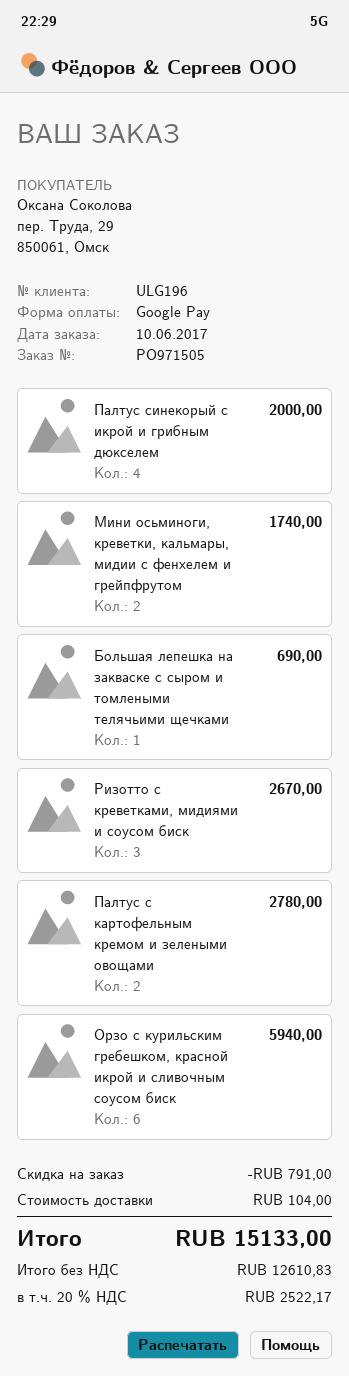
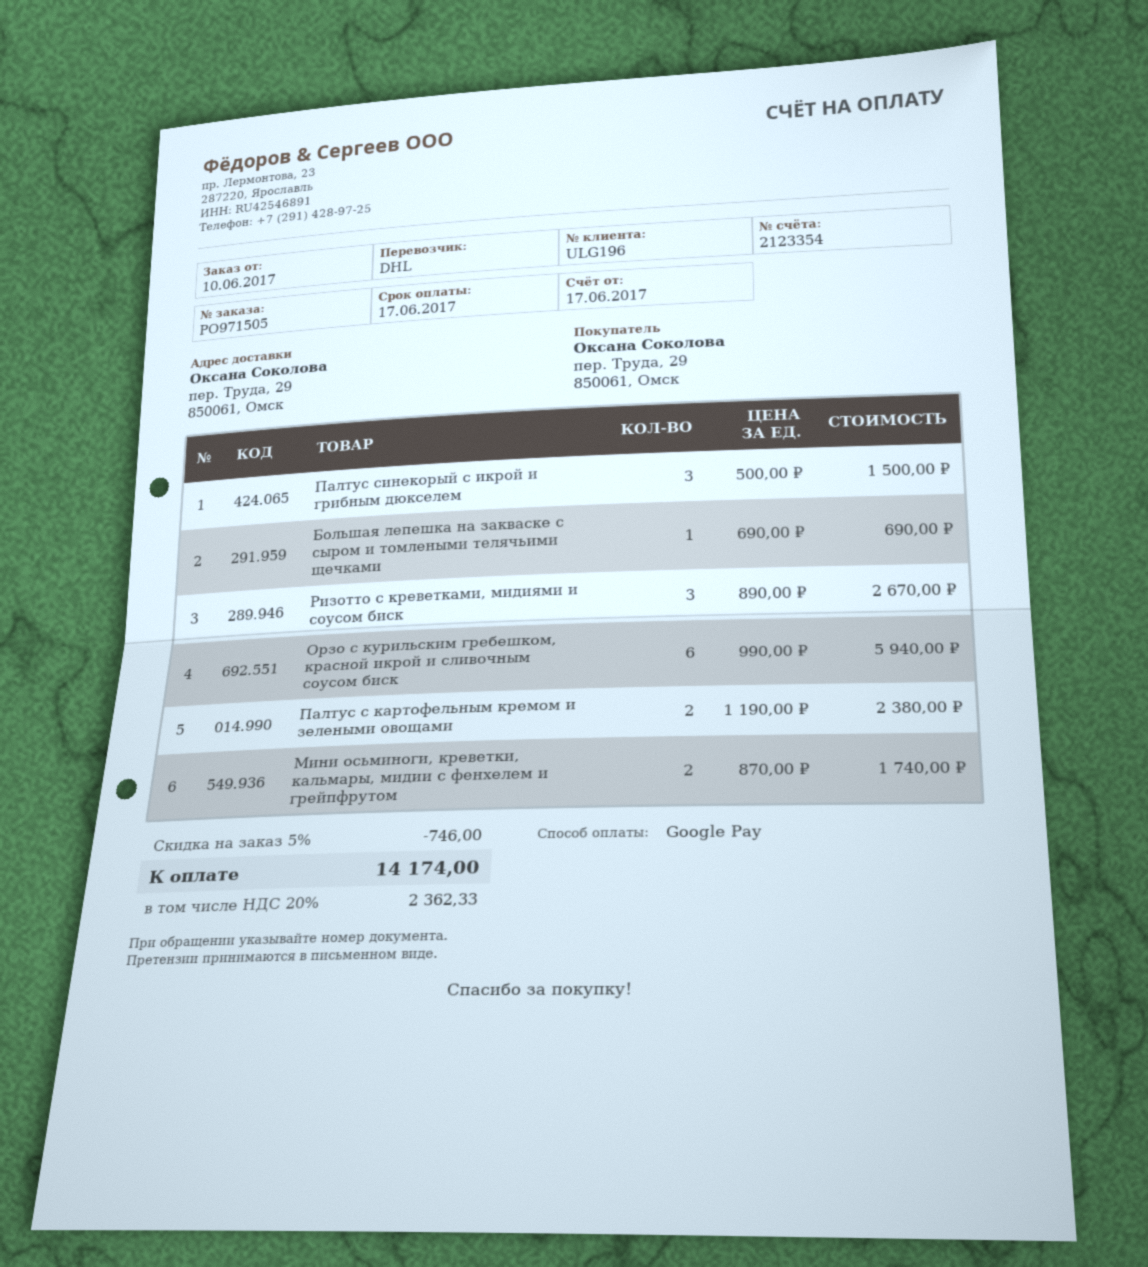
Палтус синекорый с икрой и грибным дюкселем: 4 for 2000.00 -> 3 for 1500.00
Палтус с картофельным кремом и зелеными овощами: 2 for 2780.00 -> 2 for 2380.00
discount: 791.00 -> 746.00
shipping: 104.00 -> none
tax: 20% = 2522.17 -> 20% = 2362.33
total: 15133.00 -> 14174.00

